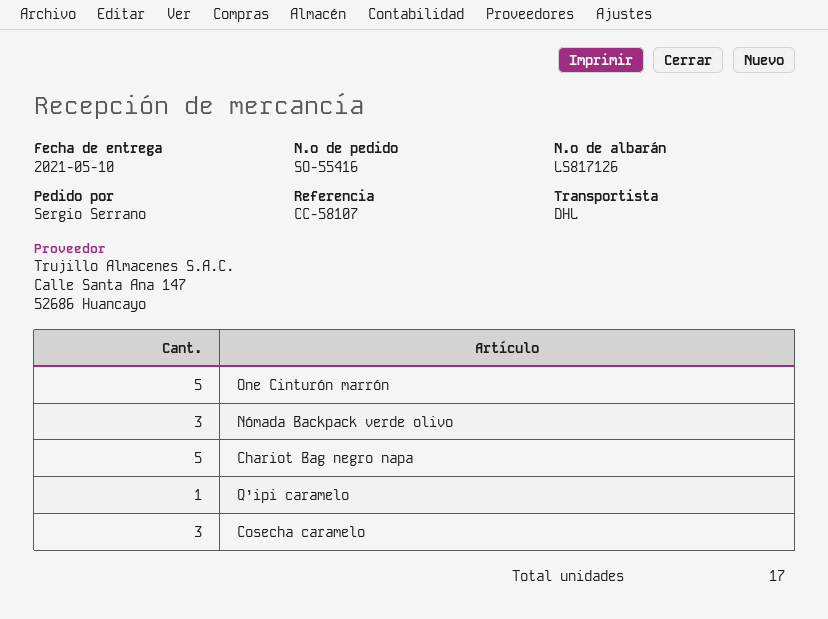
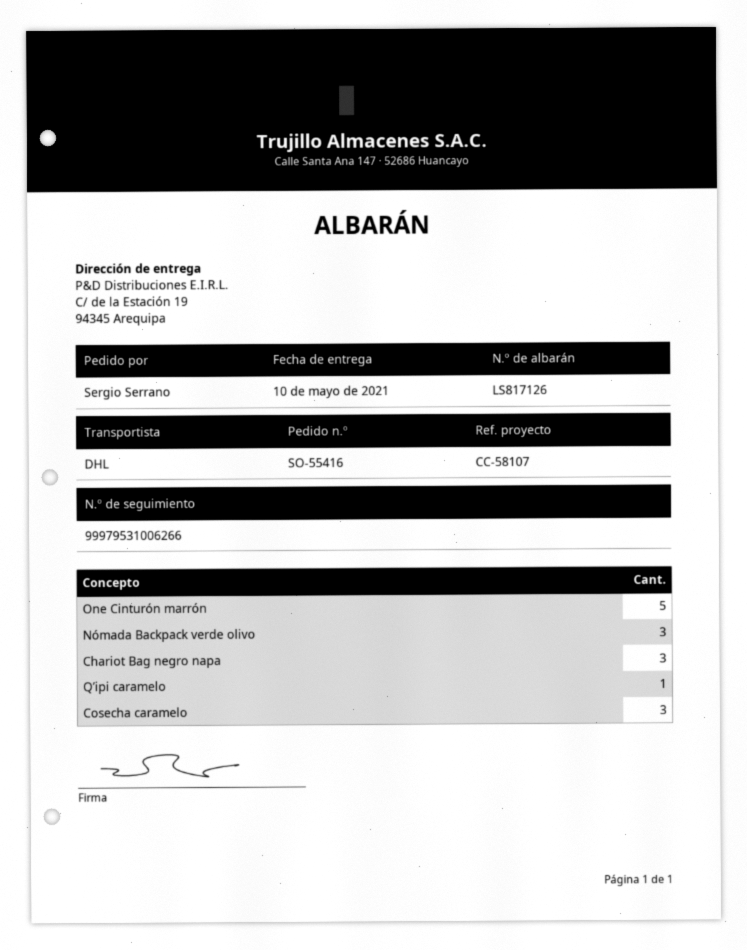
Chariot Bag negro napa: 5 -> 3

